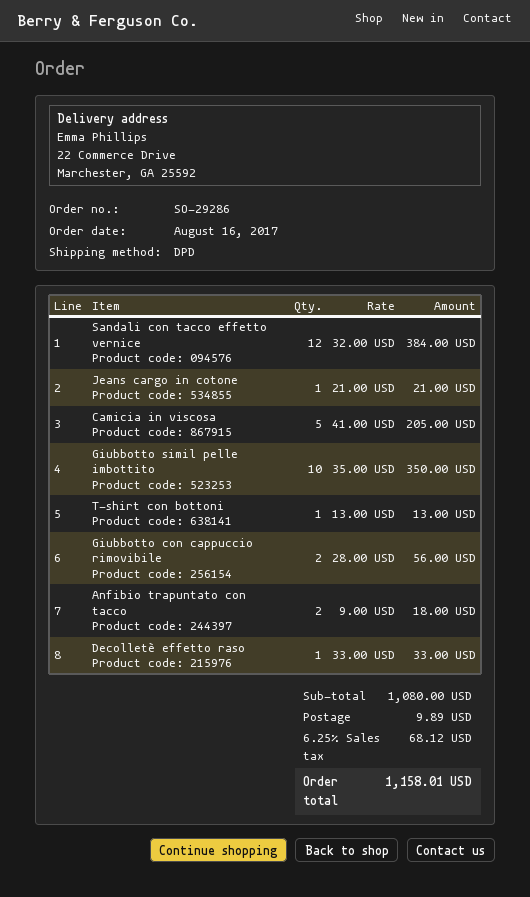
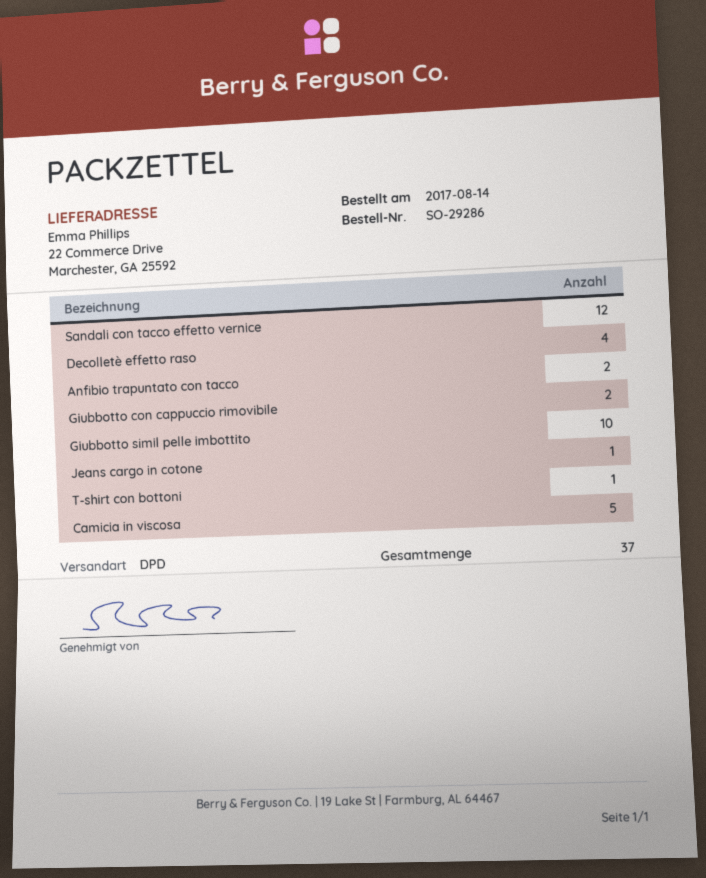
order date: 2017-08-16 -> 2017-08-14
Decolletè effetto raso: 1 -> 4

